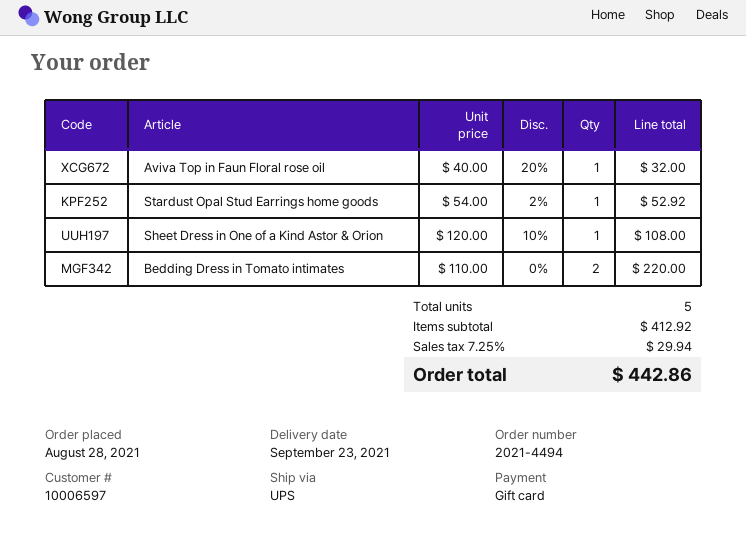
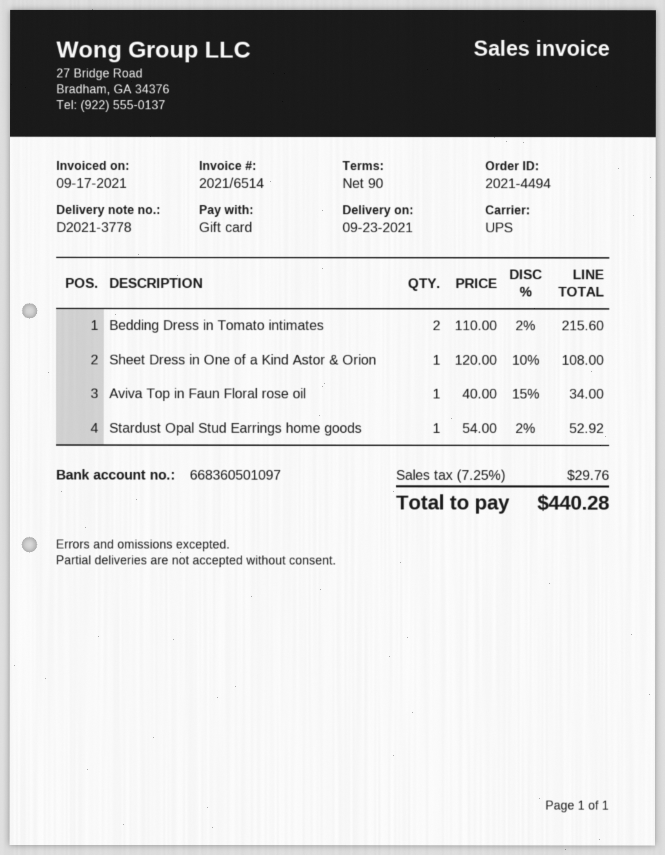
Aviva Top in Faun Floral rose oil: 1 x 40.00 - 20% = 32.00 -> 1 x 40.00 - 15% = 34.00
Bedding Dress in Tomato intimates: 2 x 110.00 = 220.00 -> 2 x 110.00 - 2% = 215.60
tax: 7.25% = 29.94 -> 7.25% = 29.76
total: 442.86 -> 440.28

